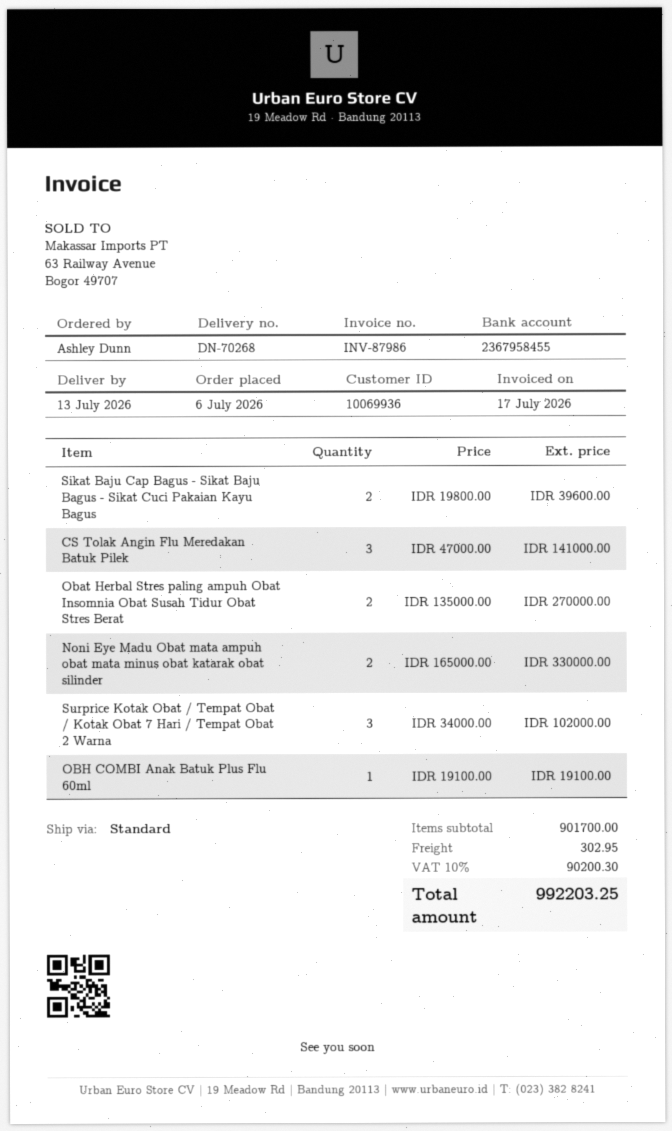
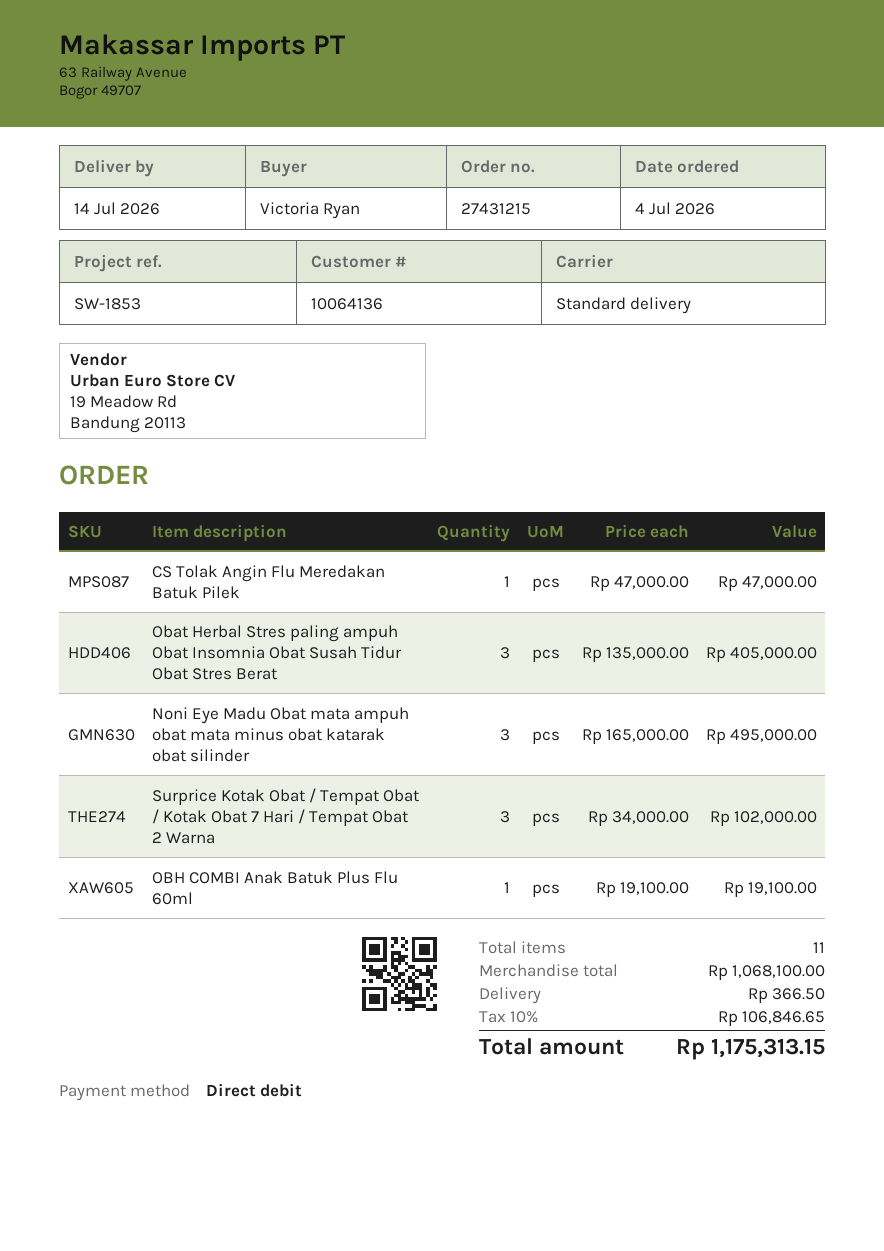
order date: 2026-07-06 -> 2026-07-04
delivery date: 2026-07-13 -> 2026-07-14
customer number: 10069936 -> 10064136
ordered by: Ashley Dunn -> Victoria Ryan
Sikat Baju Cap Bagus - Sikat Baju Bagus - Sikat Cuci Pakaian Kayu Bagus: 2 x 19800.00 = 39600.00 -> none
CS Tolak Angin Flu Meredakan Batuk Pilek: 3 x 47000.00 = 141000.00 -> 1 x 47000.00 = 47000.00
Obat Herbal Stres paling ampuh Obat Insomnia Obat Susah Tidur Obat Stres Berat: 2 x 135000.00 = 270000.00 -> 3 x 135000.00 = 405000.00
Noni Eye Madu Obat mata ampuh obat mata minus obat katarak obat silinder: 2 x 165000.00 = 330000.00 -> 3 x 165000.00 = 495000.00
subtotal: 901700.00 -> 1068100.00
shipping: 302.95 -> 366.50
tax: 10% = 90200.30 -> 10% = 106846.65
total: 992203.25 -> 1175313.15

